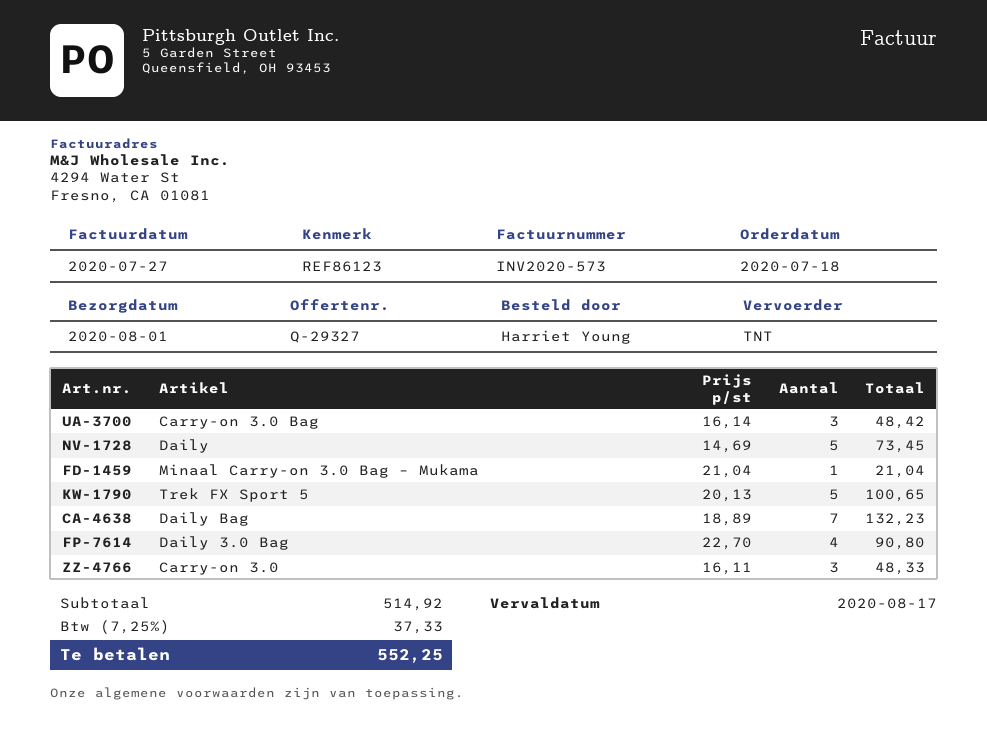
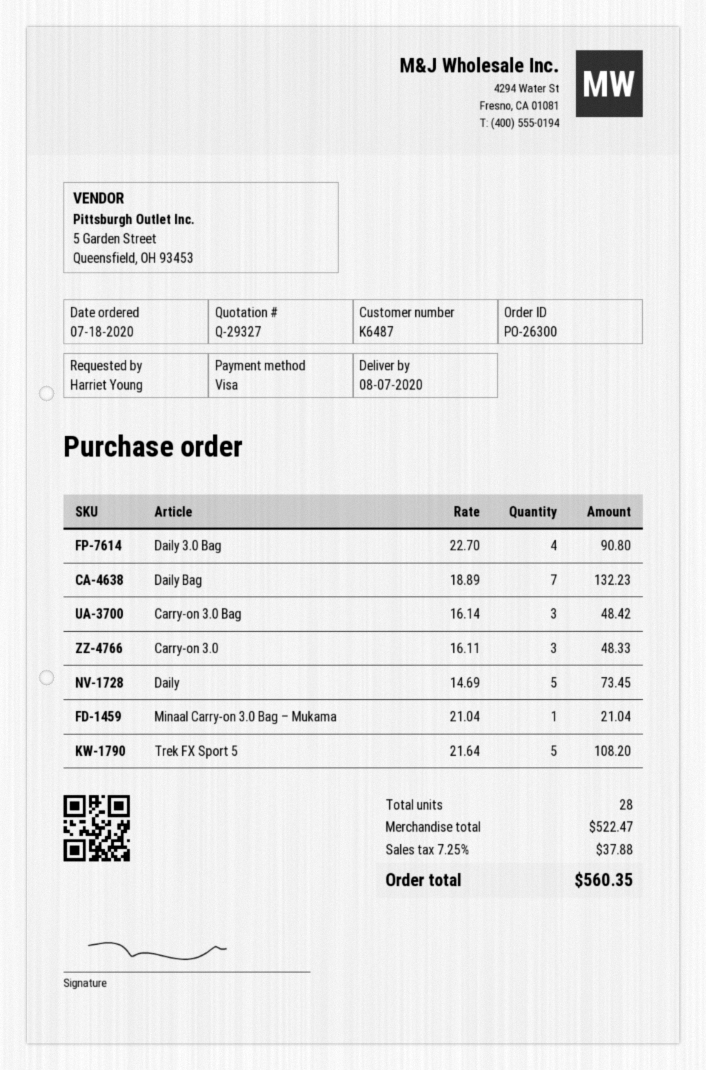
delivery date: 2020-08-01 -> 2020-08-07
Trek FX Sport 5: 5 x 20.13 = 100.65 -> 5 x 21.64 = 108.20
subtotal: 514.92 -> 522.47
tax: 7.25% = 37.33 -> 7.25% = 37.88
total: 552.25 -> 560.35

